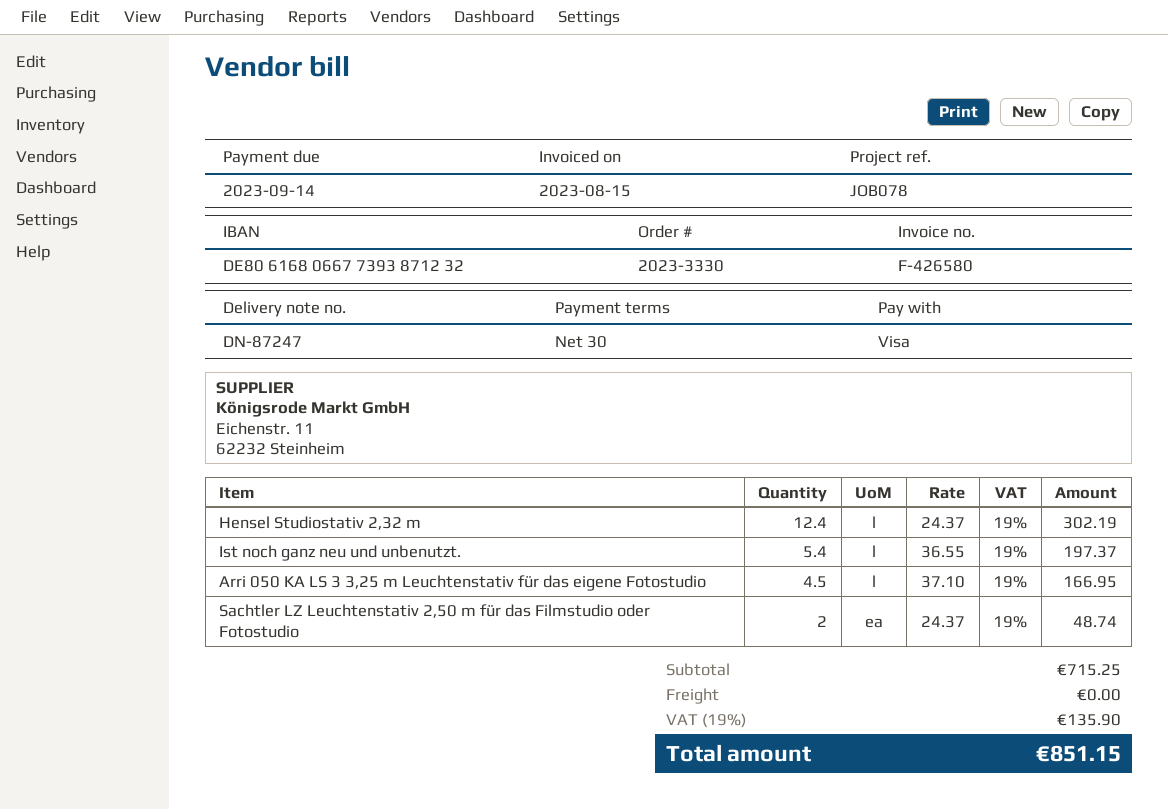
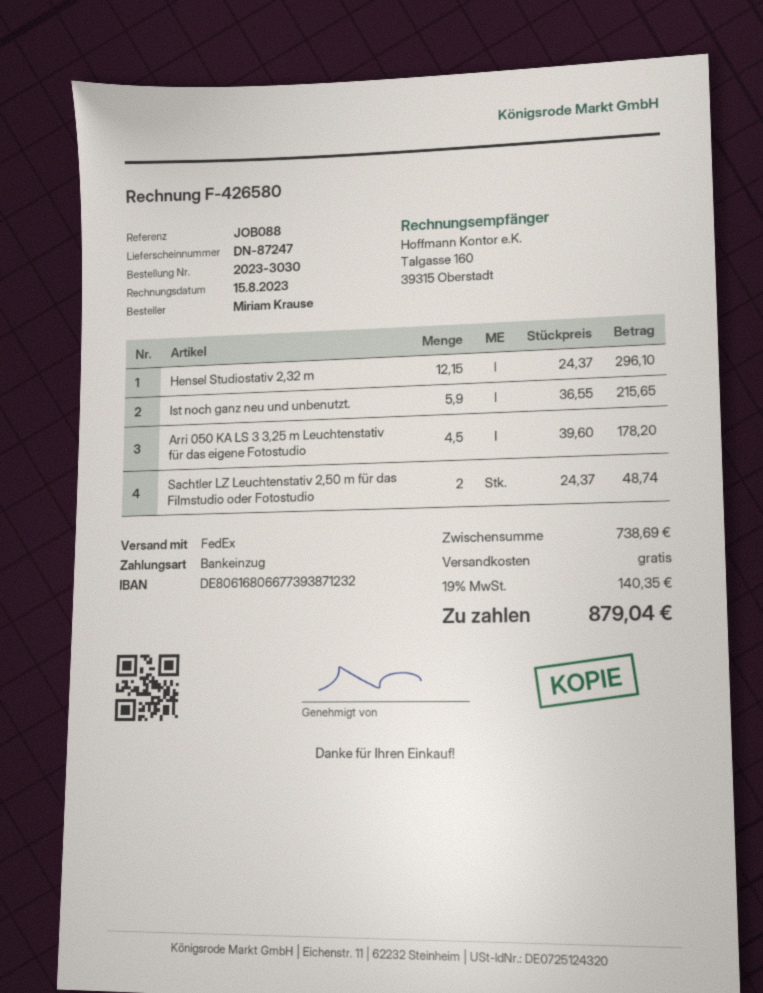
order number: 2023-3330 -> 2023-3030
reference: JOB078 -> JOB088
payment method: Visa -> direct debit
Hensel Studiostativ 2,32 m: 12.4 x 24.37 = 302.19 -> 12.15 x 24.37 = 296.10
Ist noch ganz neu und unbenutzt.: 5.4 x 36.55 = 197.37 -> 5.9 x 36.55 = 215.65
Arri 050 KA LS 3 3,25 m Leuchtenstativ für das eigene Fotostudio: 4.5 x 37.10 = 166.95 -> 4.5 x 39.60 = 178.20
subtotal: 715.25 -> 738.69
tax: 19% = 135.90 -> 19% = 140.35
total: 851.15 -> 879.04

